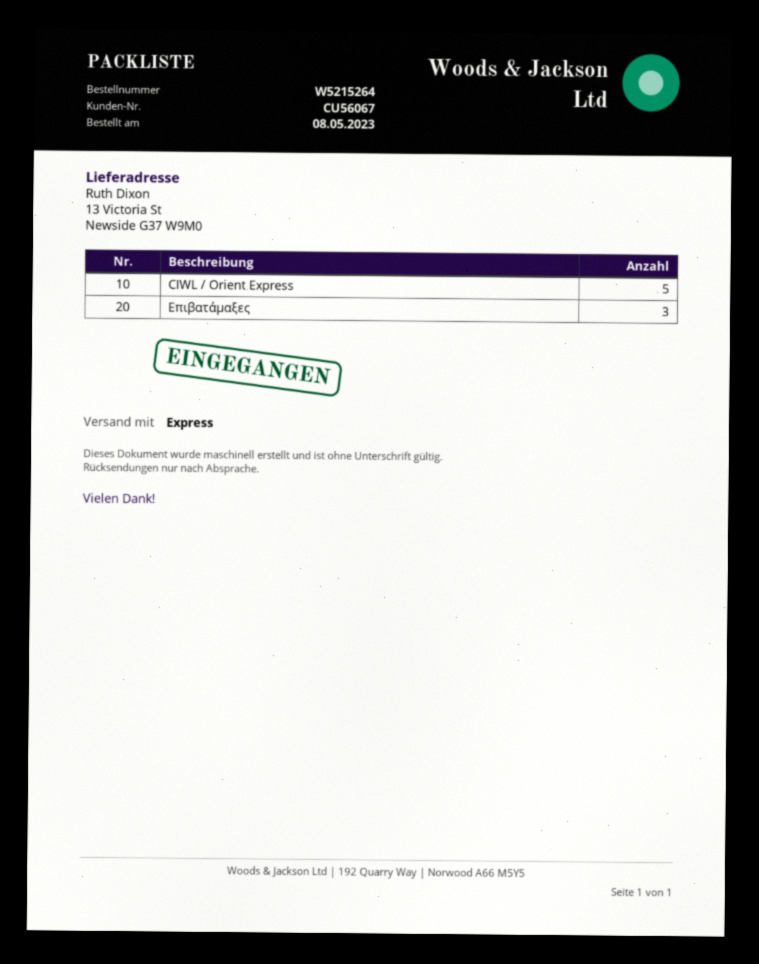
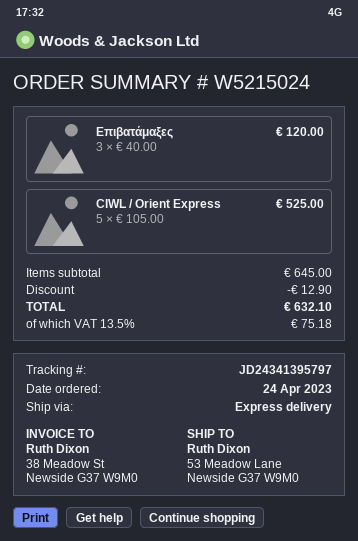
order number: W5215264 -> W5215024
order date: 2023-05-08 -> 2023-04-24
ship to: 13 Victoria St, Newside G37 W9M0 -> 53 Meadow Lane, Newside G37 W9M0

